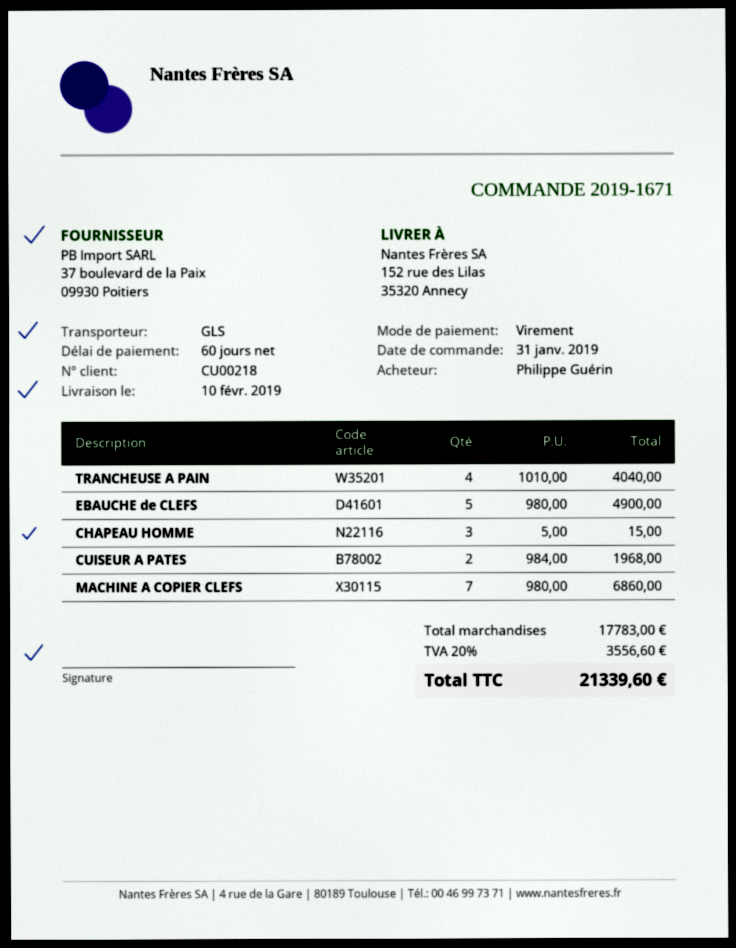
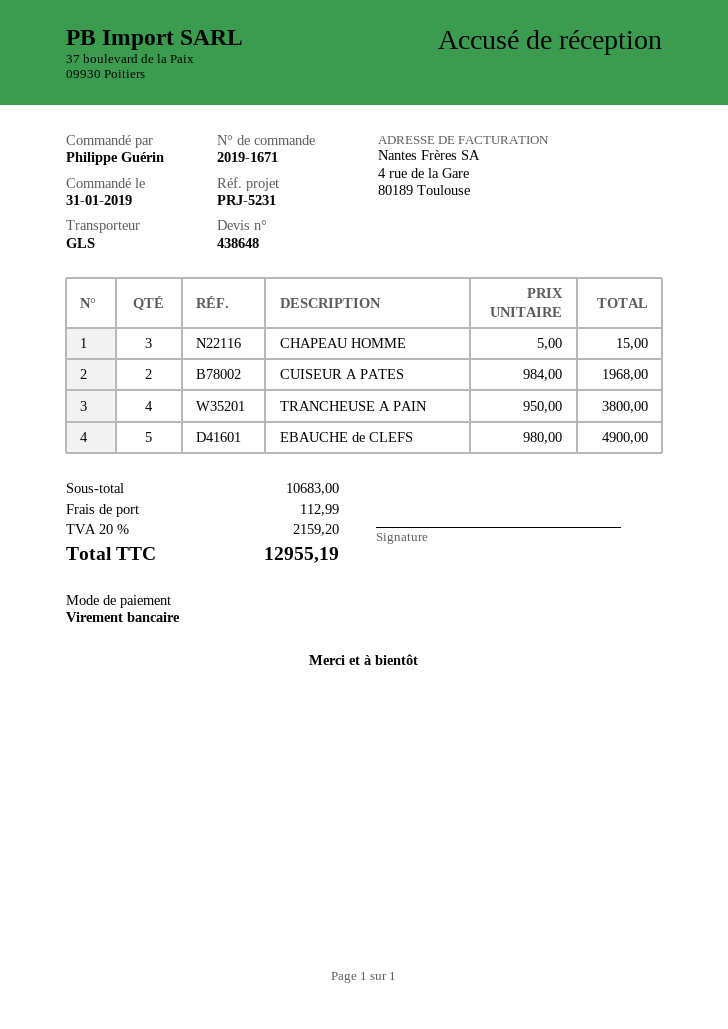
TRANCHEUSE A PAIN: 4 x 1010.00 = 4040.00 -> 4 x 950.00 = 3800.00
MACHINE A COPIER CLEFS: 7 x 980.00 = 6860.00 -> none
subtotal: 17783.00 -> 10683.00
shipping: none -> 112.99
tax: 20% = 3556.60 -> 20% = 2159.20
total: 21339.60 -> 12955.19

